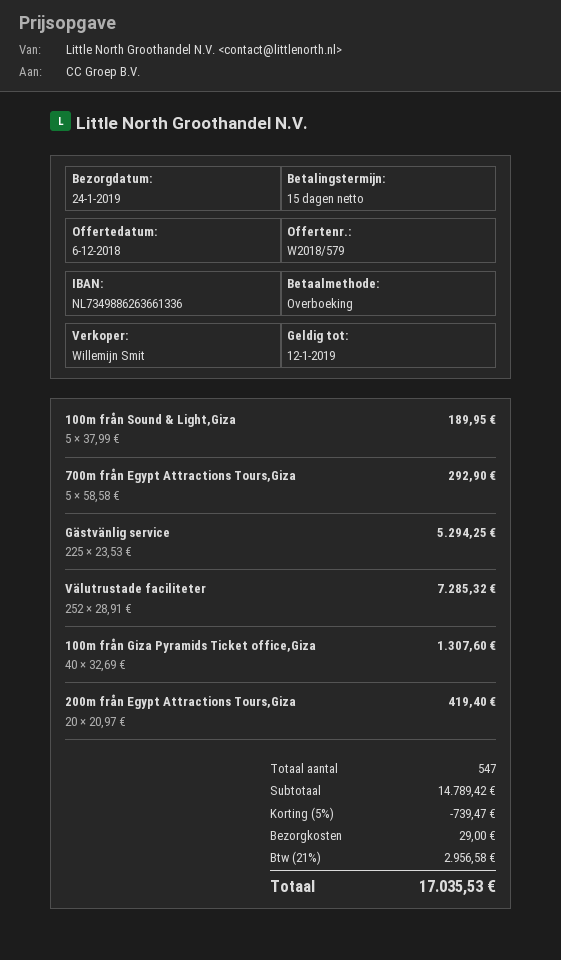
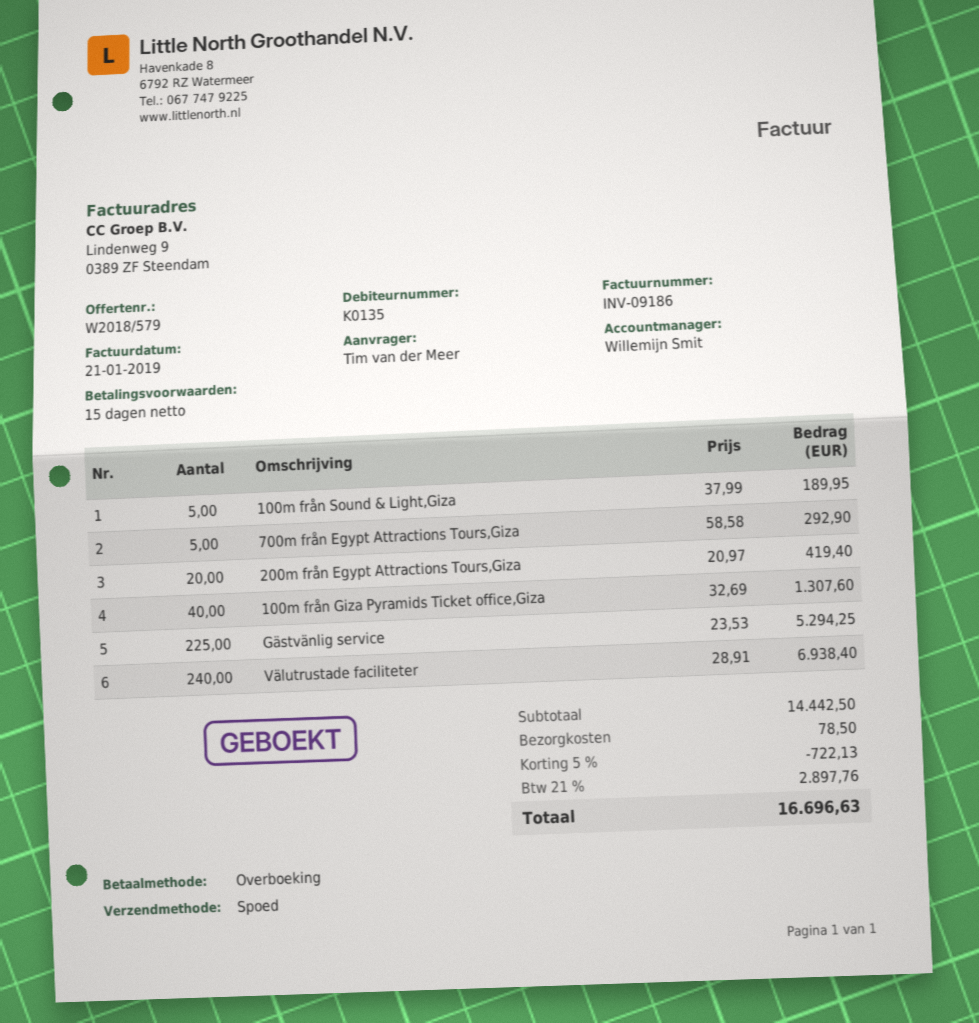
Välutrustade faciliteter: 252 x 28.91 = 7285.32 -> 240 x 28.91 = 6938.40
subtotal: 14789.42 -> 14442.50
discount: 5% = 739.47 -> 5% = 722.13
shipping: 29.00 -> 78.50
tax: 21% = 2956.58 -> 21% = 2897.76
total: 17035.53 -> 16696.63

